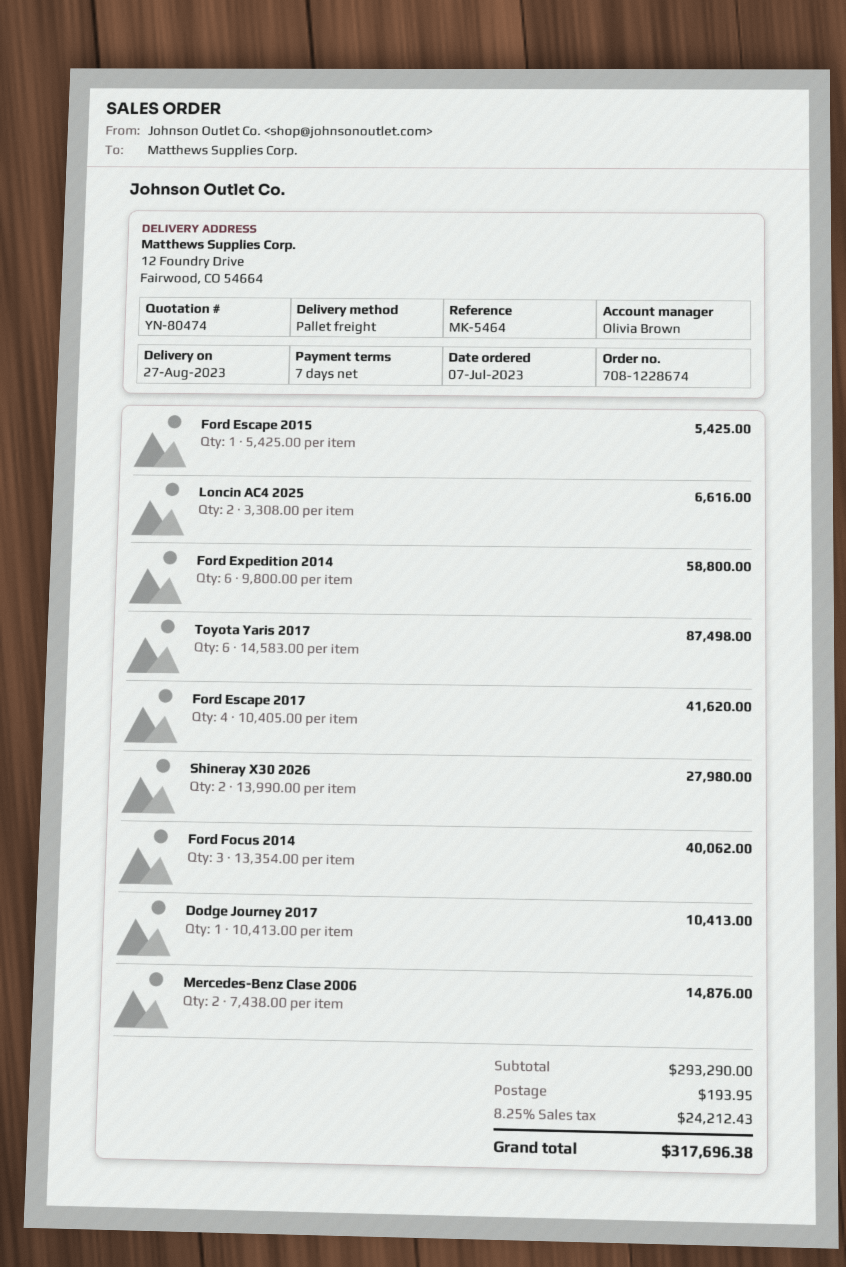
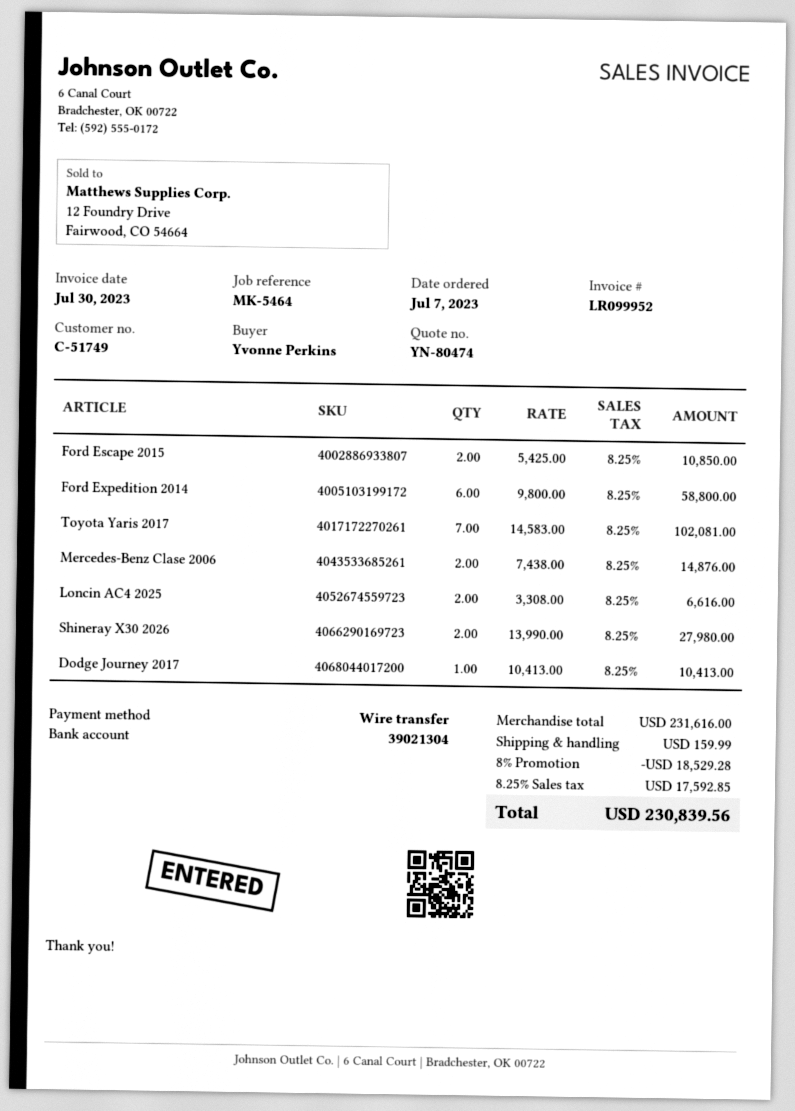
Ford Escape 2015: 1 x 5425.00 = 5425.00 -> 2 x 5425.00 = 10850.00
Toyota Yaris 2017: 6 x 14583.00 = 87498.00 -> 7 x 14583.00 = 102081.00
Ford Escape 2017: 4 x 10405.00 = 41620.00 -> none
Ford Focus 2014: 3 x 13354.00 = 40062.00 -> none
subtotal: 293290.00 -> 231616.00
discount: none -> 8% = 18529.28
shipping: 193.95 -> 159.99
tax: 8.25% = 24212.43 -> 8.25% = 17592.85
total: 317696.38 -> 230839.56

